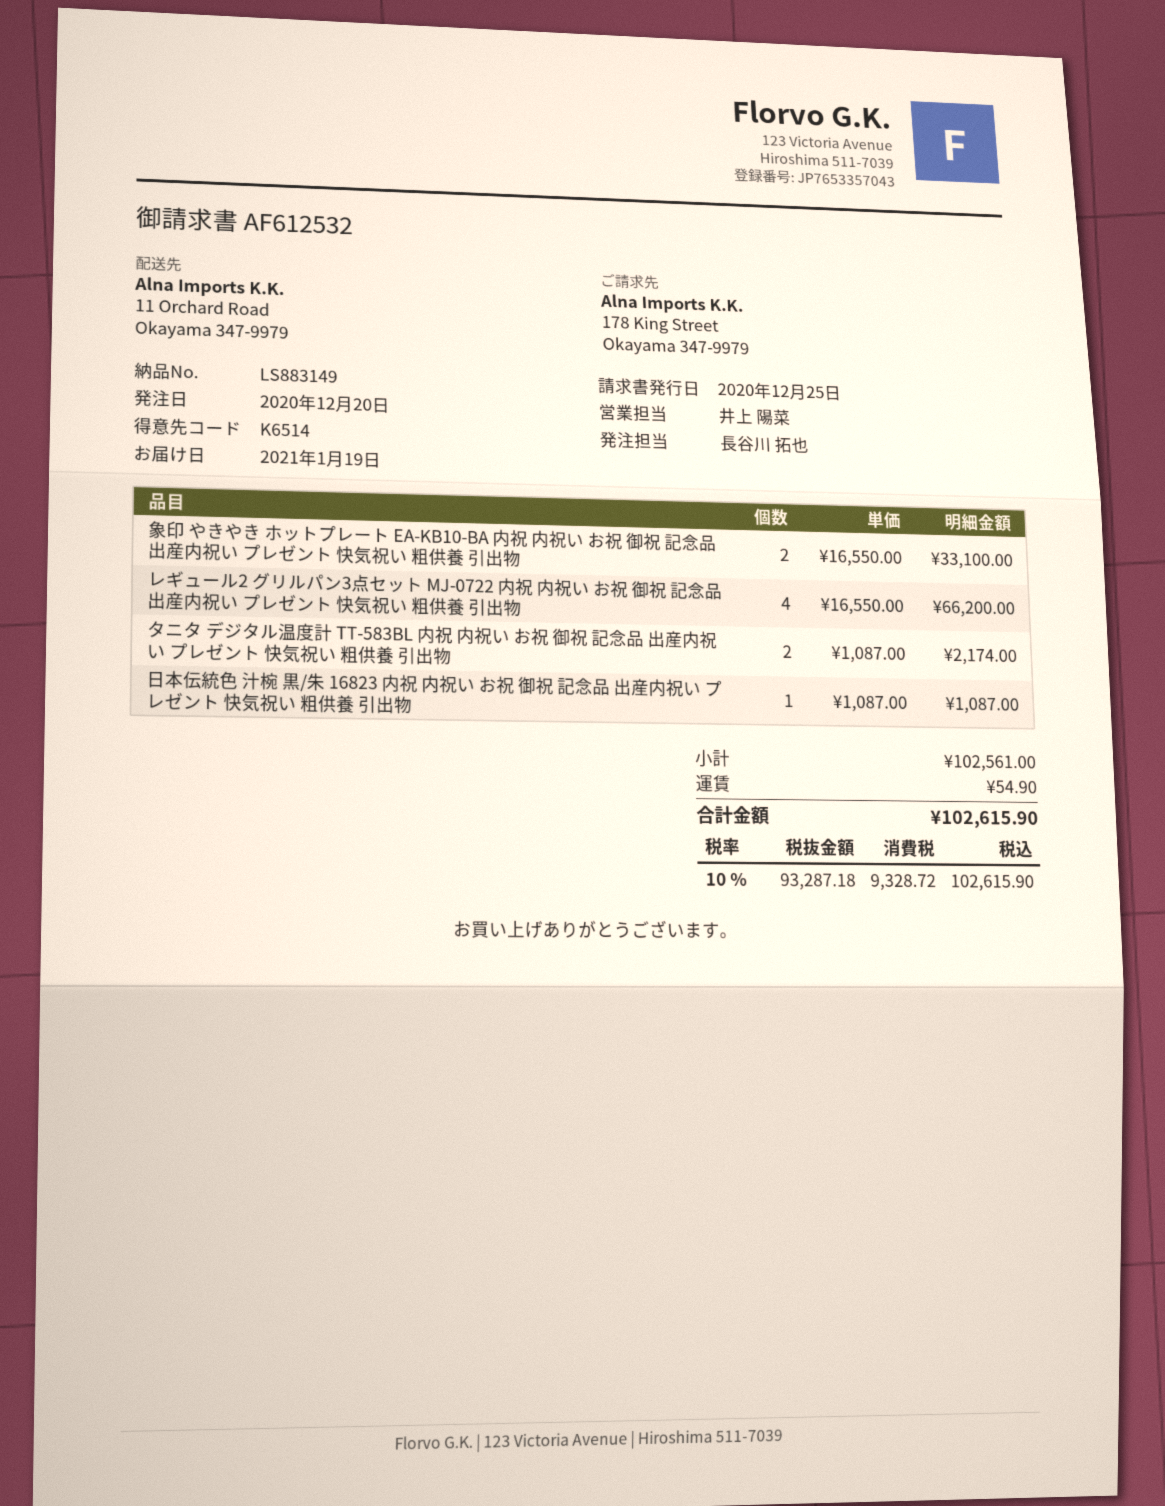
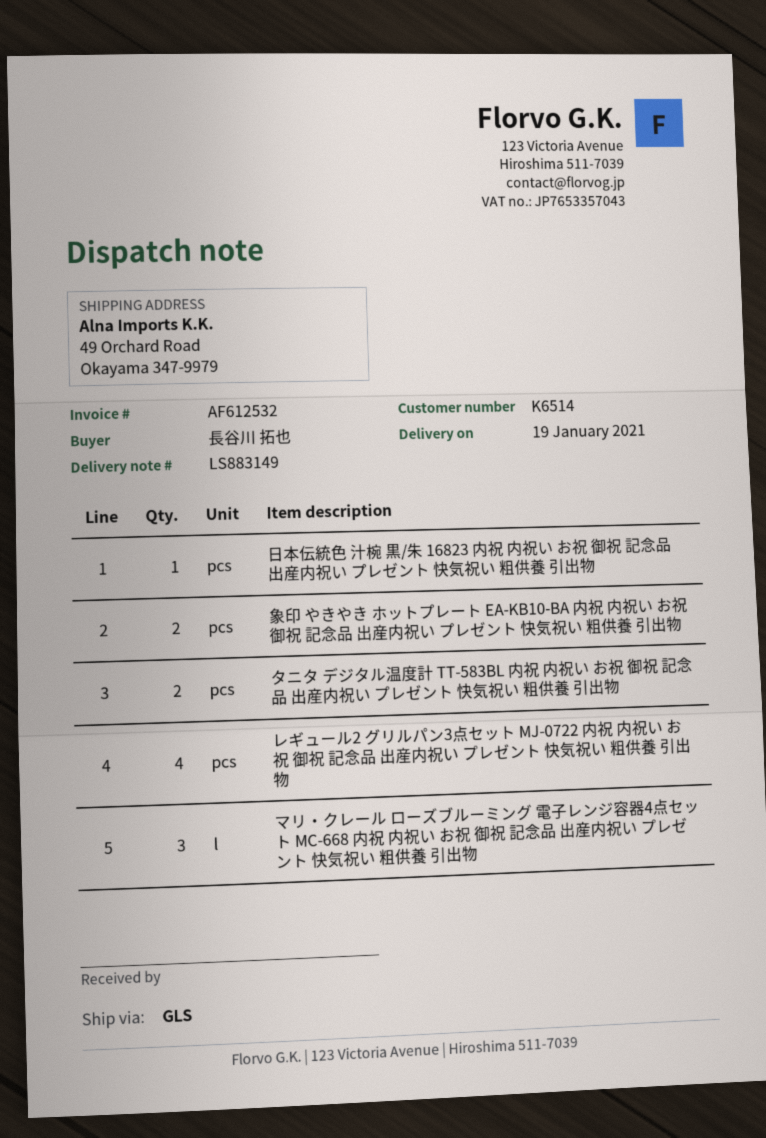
ship to: 11 Orchard Road, Okayama 347-9979 -> 49 Orchard Road, Okayama 347-9979
マリ・クレール ローズブルーミング 電子レンジ容器4点セット MC-668 内祝 内祝い お祝 御祝 記念品 出産内祝い プレゼント 快気祝い 粗供養 引出物: none -> 3

